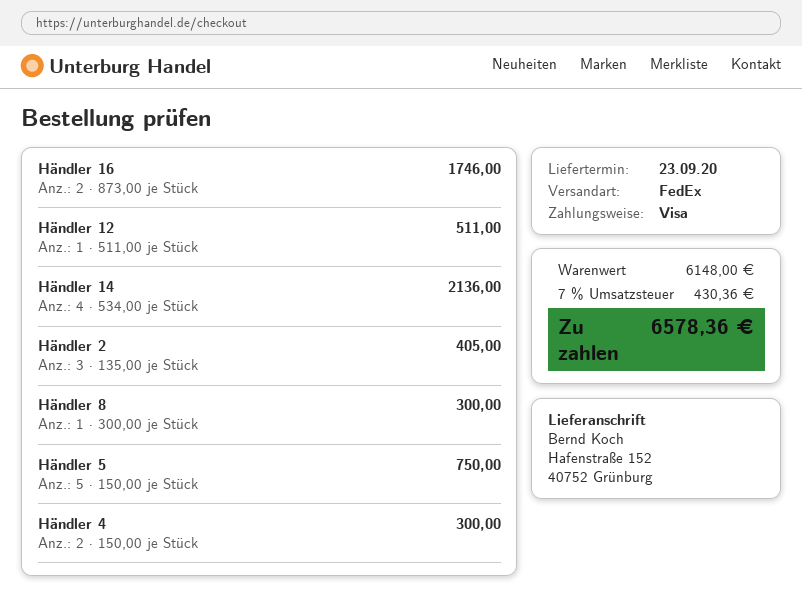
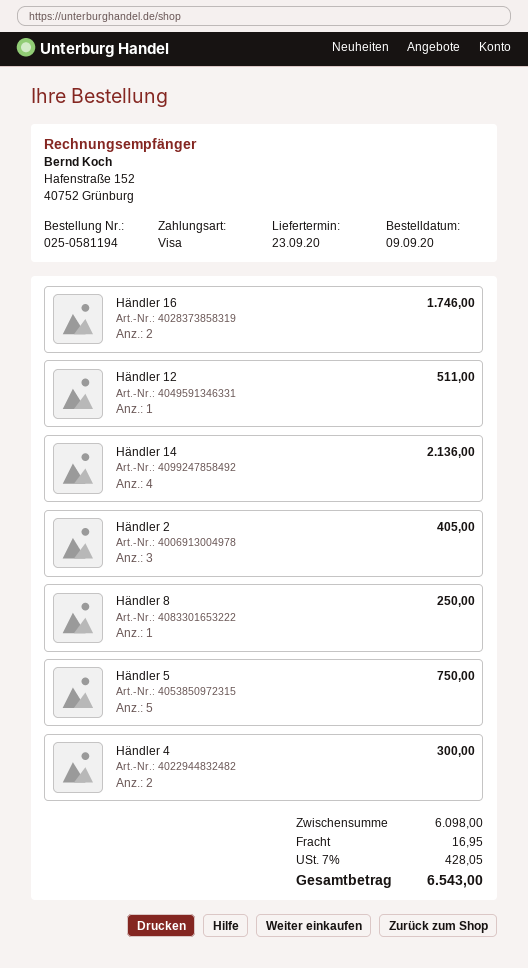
Händler 8: 1 for 300.00 -> 1 for 250.00
subtotal: 6148.00 -> 6098.00
shipping: none -> 16.95
tax: 7% = 430.36 -> 7% = 428.05
total: 6578.36 -> 6543.00

